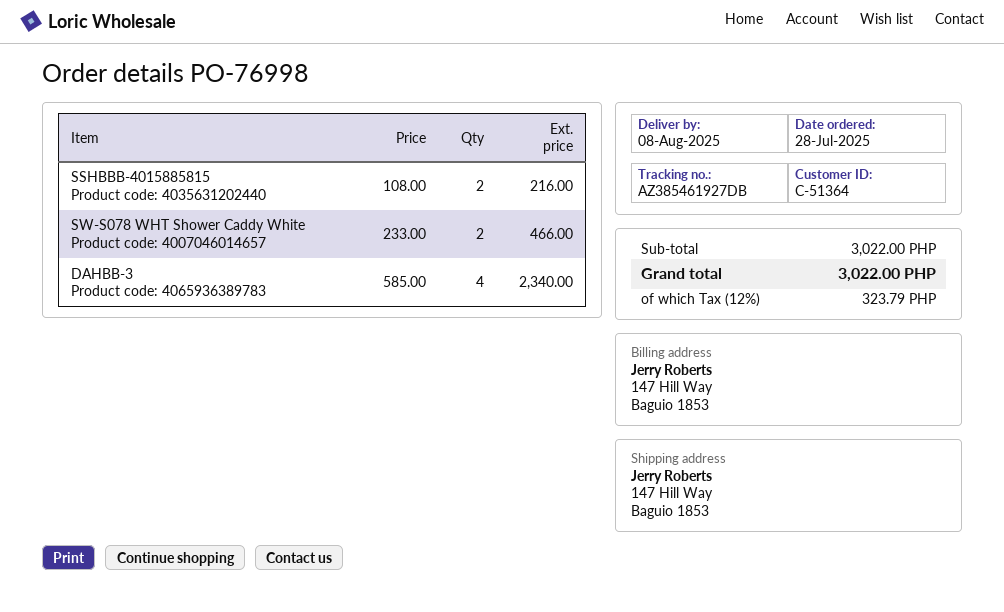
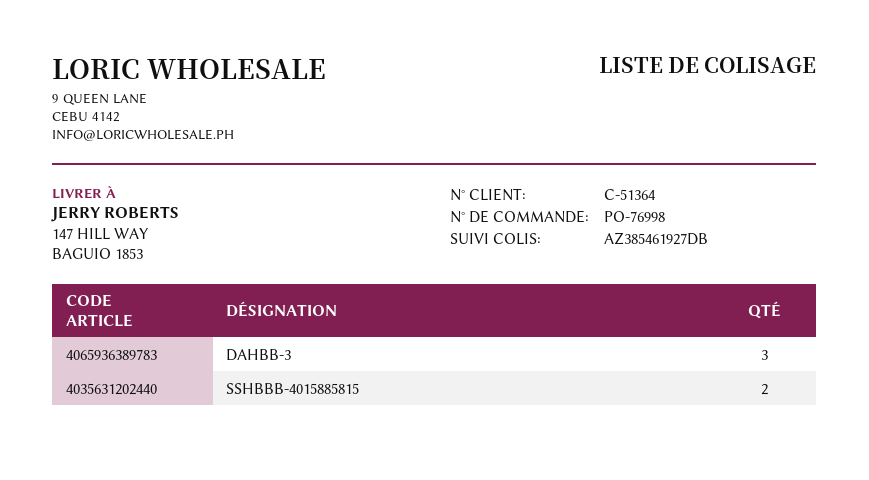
SW-S078 WHT Shower Caddy White: 2 -> none
DAHBB-3: 4 -> 3

